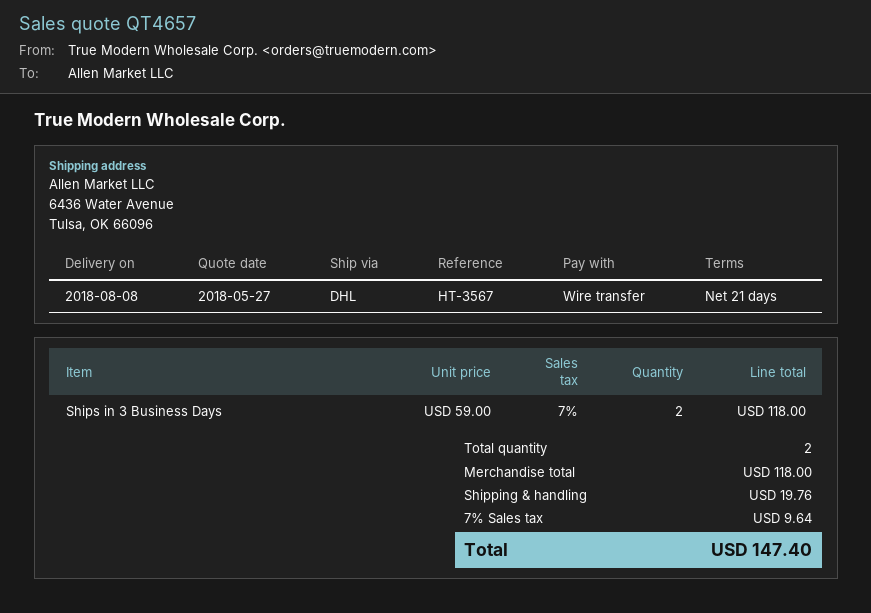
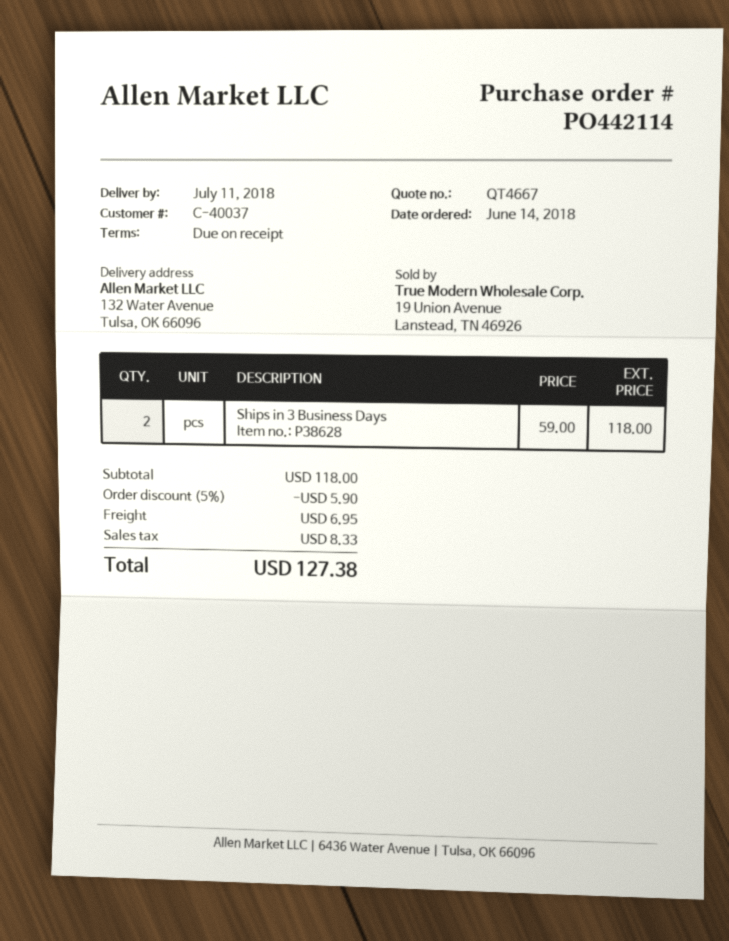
quote number: QT4657 -> QT4667
delivery date: 2018-08-08 -> 2018-07-11
payment terms: 21 days -> on receipt
ship to: 6436 Water Avenue, Tulsa, OK 66096 -> 132 Water Avenue, Tulsa, OK 66096
discount: none -> 5% = 5.90
shipping: 19.76 -> 6.95
tax: 9.64 -> 8.33
total: 147.40 -> 127.38

